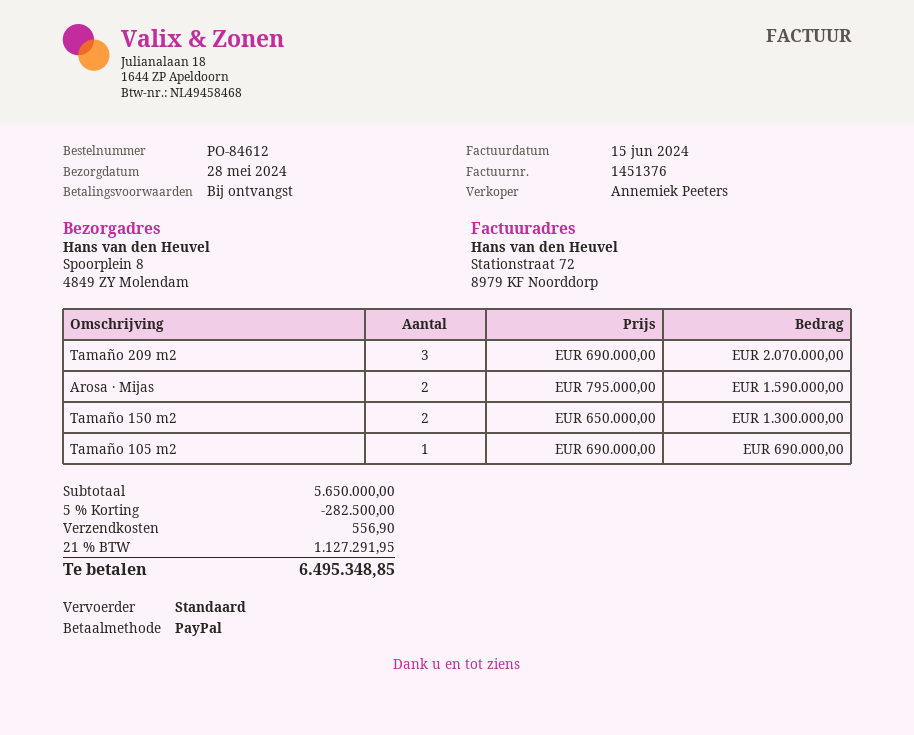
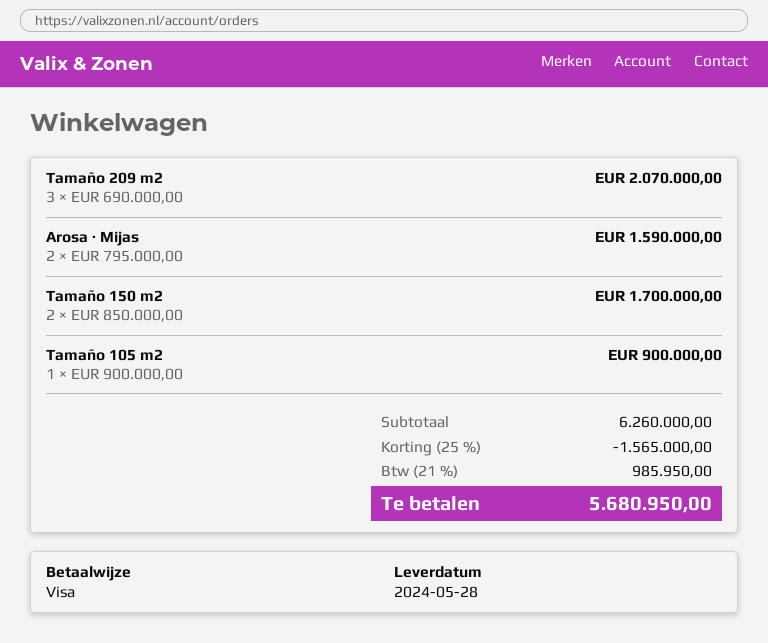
payment method: PayPal -> Visa
Tamaño 150 m2: 2 x 650000.00 = 1300000.00 -> 2 x 850000.00 = 1700000.00
Tamaño 105 m2: 1 x 690000.00 = 690000.00 -> 1 x 900000.00 = 900000.00
subtotal: 5650000.00 -> 6260000.00
discount: 5% = 282500.00 -> 25% = 1565000.00
shipping: 556.90 -> none
tax: 21% = 1127291.95 -> 21% = 985950.00
total: 6495348.85 -> 5680950.00

